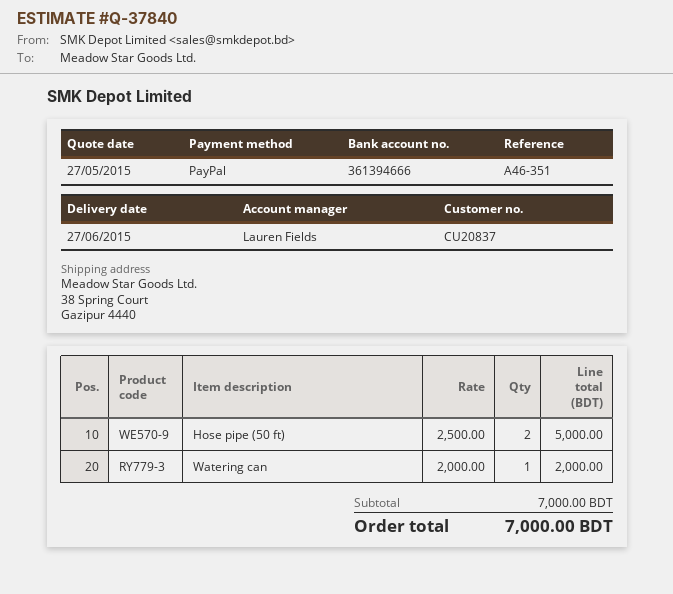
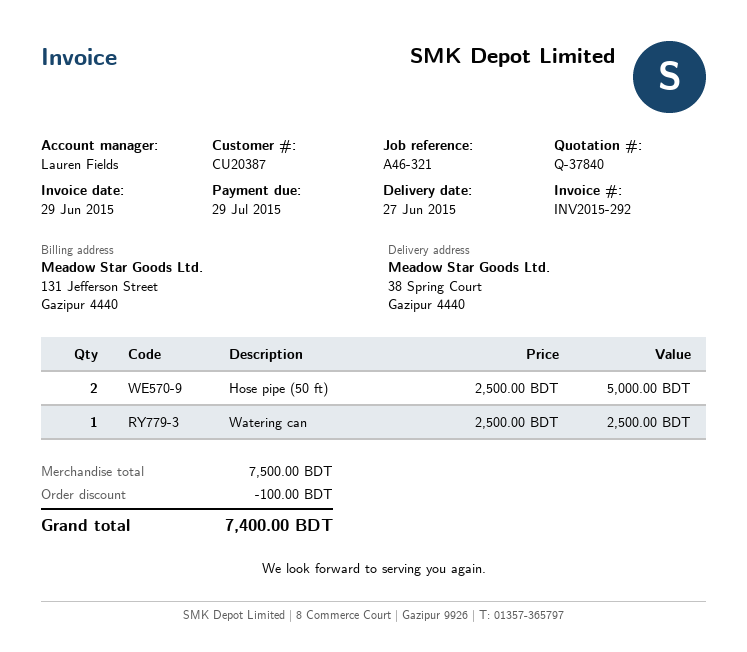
customer number: CU20837 -> CU20387
reference: A46-351 -> A46-321
Watering can: 1 x 2000.00 = 2000.00 -> 1 x 2500.00 = 2500.00
subtotal: 7000.00 -> 7500.00
discount: none -> 100.00
total: 7000.00 -> 7400.00

